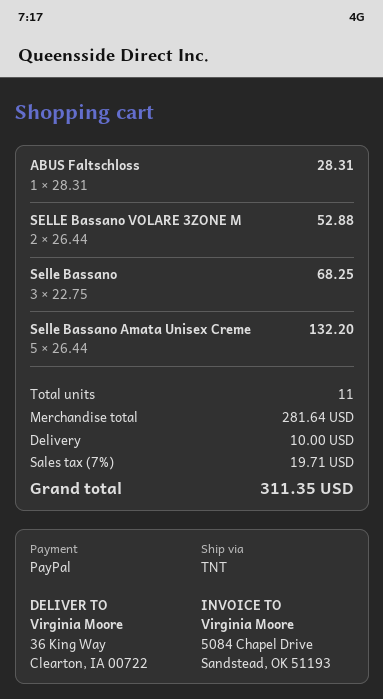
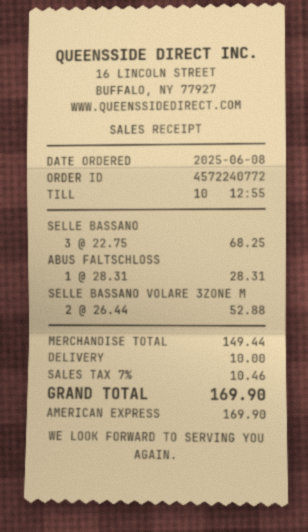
payment method: PayPal -> American Express
Selle Bassano Amata Unisex Creme: 5 x 26.44 = 132.20 -> none
subtotal: 281.64 -> 149.44
tax: 7% = 19.71 -> 7% = 10.46
total: 311.35 -> 169.90

